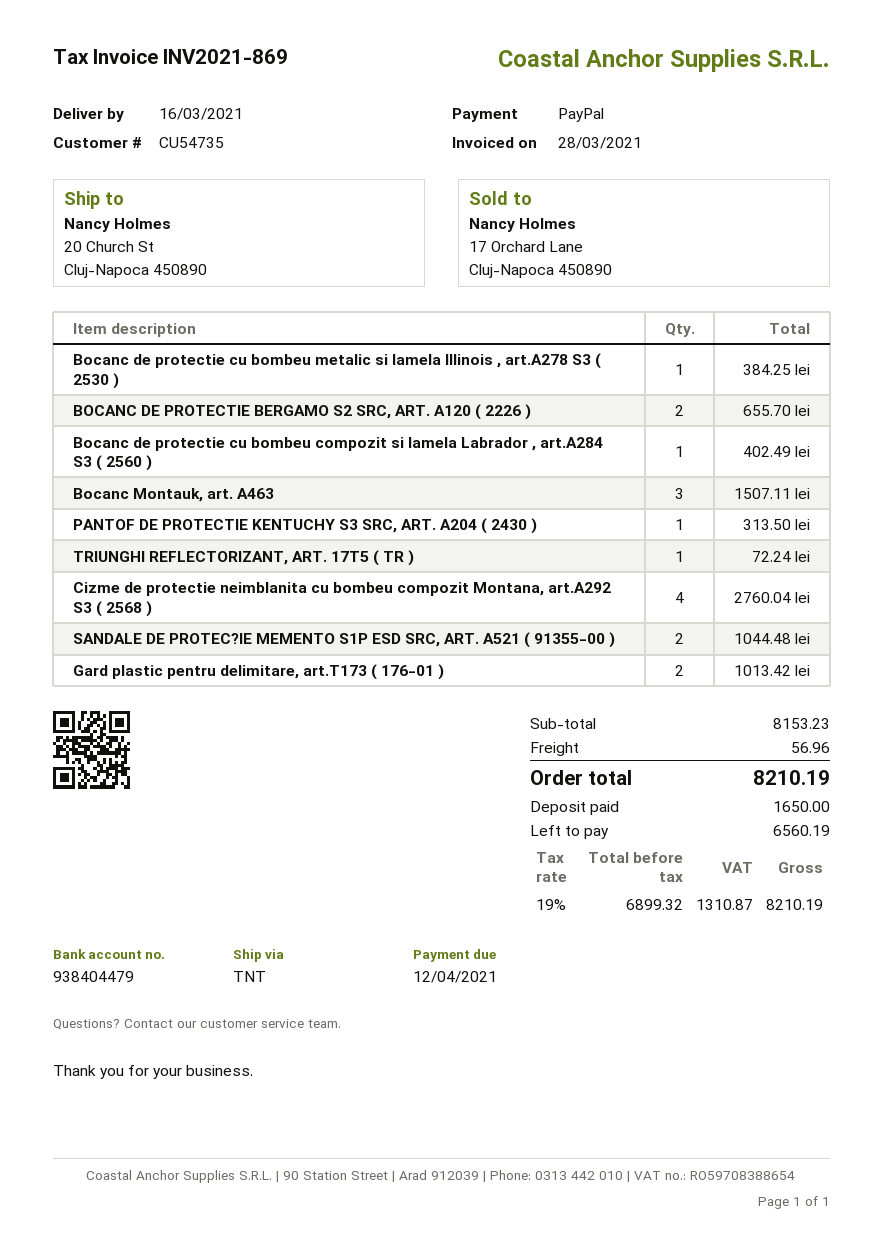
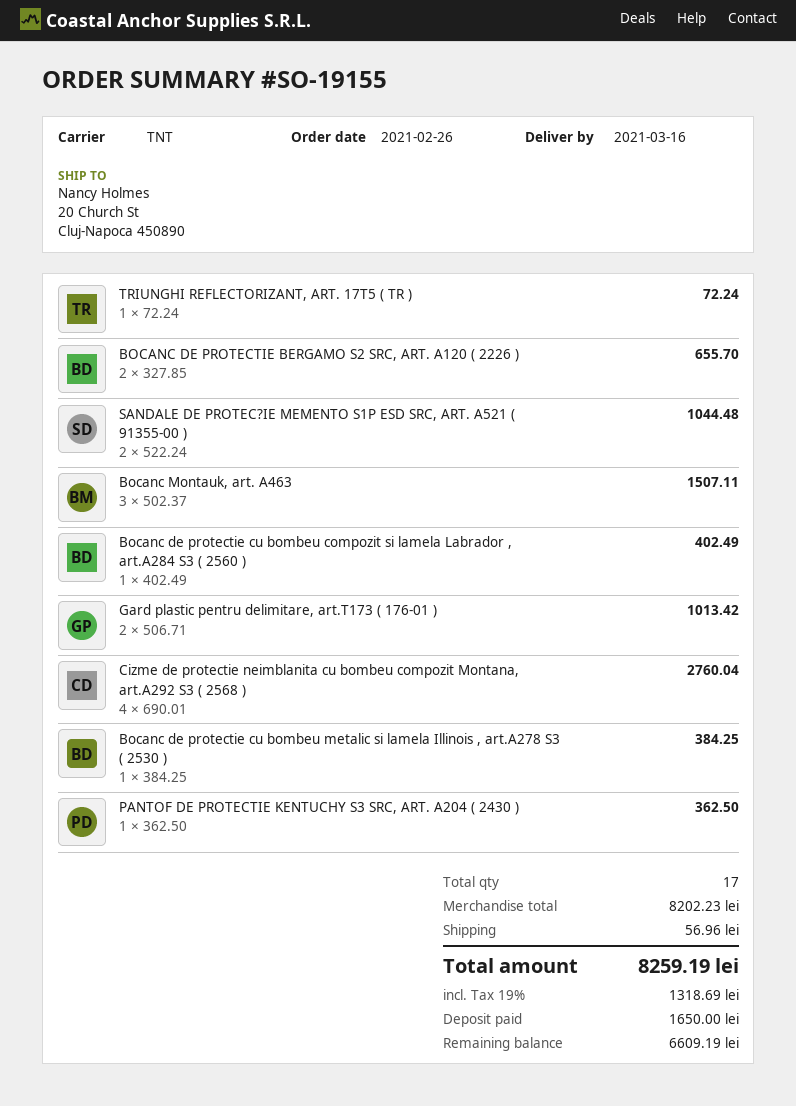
PANTOF DE PROTECTIE KENTUCHY S3 SRC, ART. A204 ( 2430 ): 1 for 313.50 -> 1 for 362.50
subtotal: 8153.23 -> 8202.23
tax: 19% = 1310.87 -> 19% = 1318.69
total: 8210.19 -> 8259.19
balance: 6560.19 -> 6609.19

